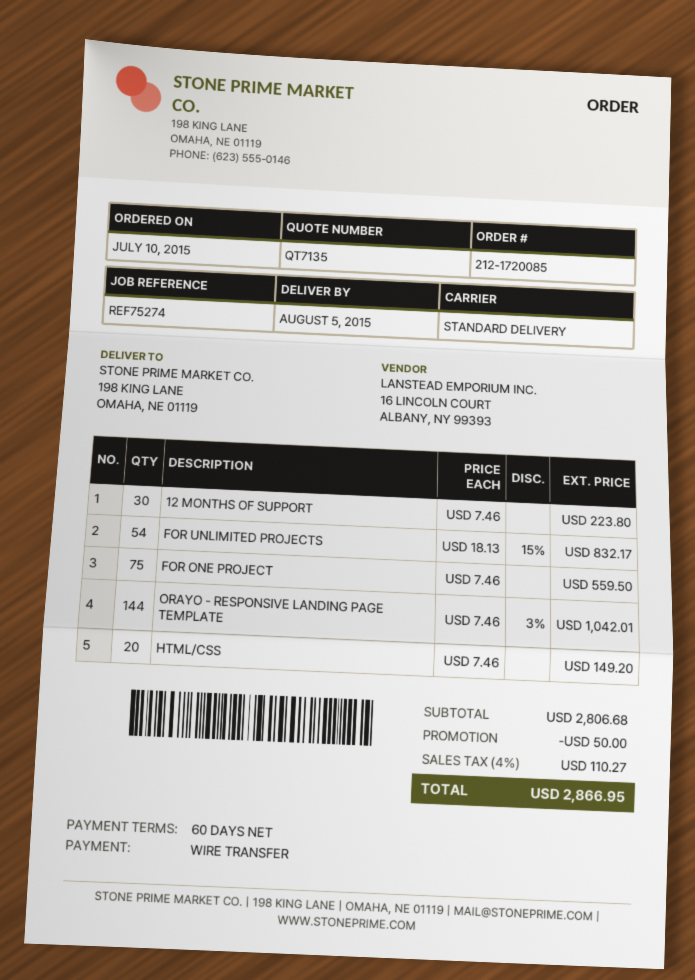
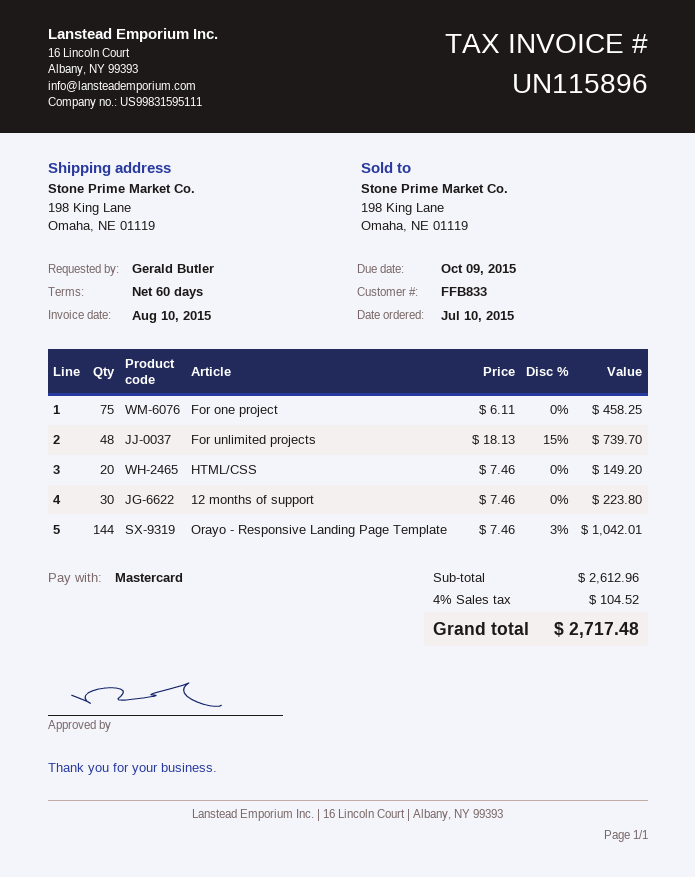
payment method: bank transfer -> Mastercard
FOR UNLIMITED PROJECTS: 54 x 18.13 - 15% = 832.17 -> 48 x 18.13 - 15% = 739.70
FOR ONE PROJECT: 75 x 7.46 = 559.50 -> 75 x 6.11 = 458.25
subtotal: 2806.68 -> 2612.96
discount: 50.00 -> none
tax: 4% = 110.27 -> 4% = 104.52
total: 2866.95 -> 2717.48

